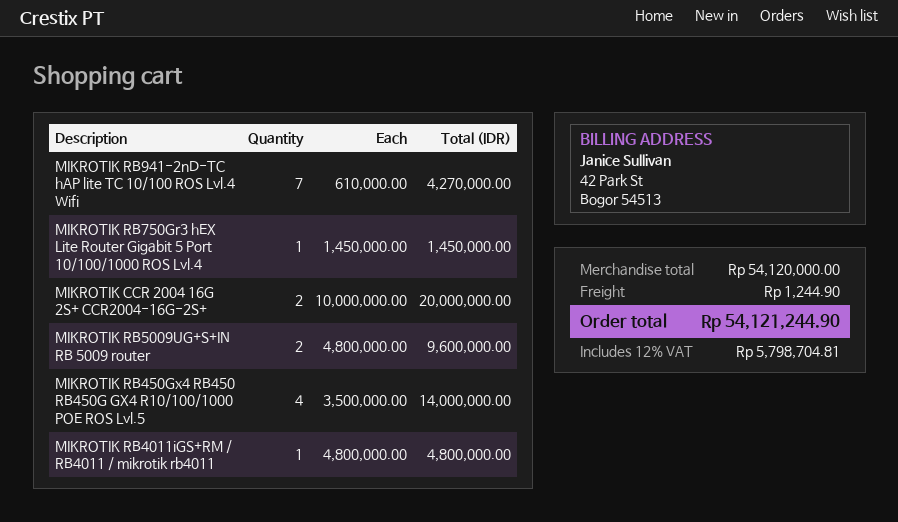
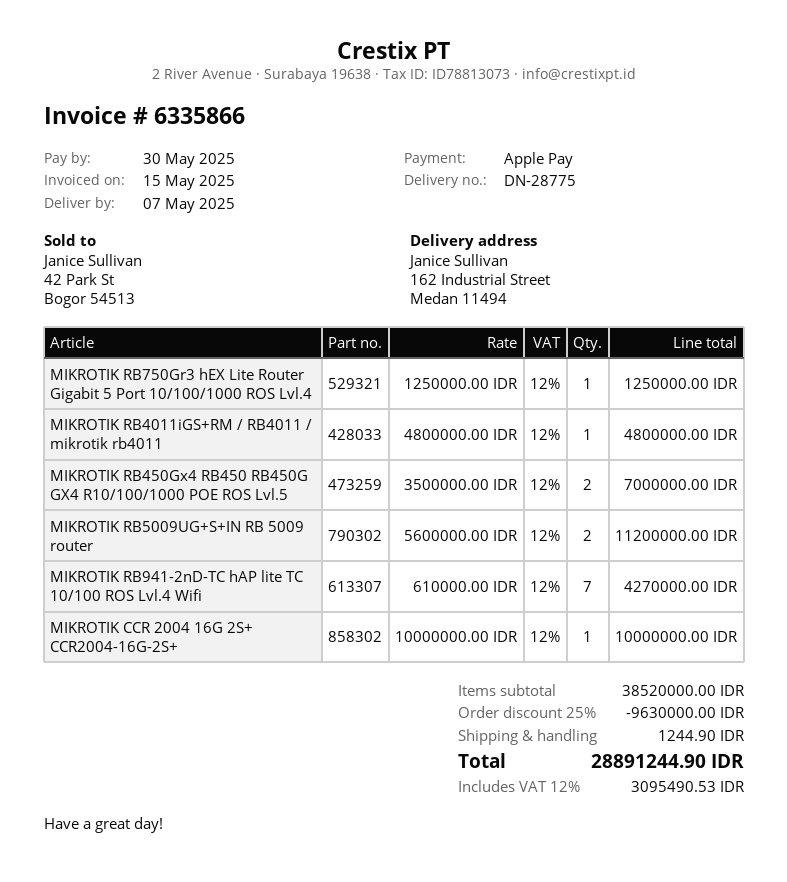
MIKROTIK RB750Gr3 hEX Lite Router Gigabit 5 Port 10/100/1000 ROS Lvl.4: 1 x 1450000.00 = 1450000.00 -> 1 x 1250000.00 = 1250000.00
MIKROTIK CCR 2004 16G 2S+ CCR2004-16G-2S+: 2 x 10000000.00 = 20000000.00 -> 1 x 10000000.00 = 10000000.00
MIKROTIK RB5009UG+S+IN RB 5009 router: 2 x 4800000.00 = 9600000.00 -> 2 x 5600000.00 = 11200000.00
MIKROTIK RB450Gx4 RB450 RB450G GX4 R10/100/1000 POE ROS Lvl.5: 4 x 3500000.00 = 14000000.00 -> 2 x 3500000.00 = 7000000.00
subtotal: 54120000.00 -> 38520000.00
discount: none -> 25% = 9630000.00
tax: 12% = 5798704.81 -> 12% = 3095490.53
total: 54121244.90 -> 28891244.90

